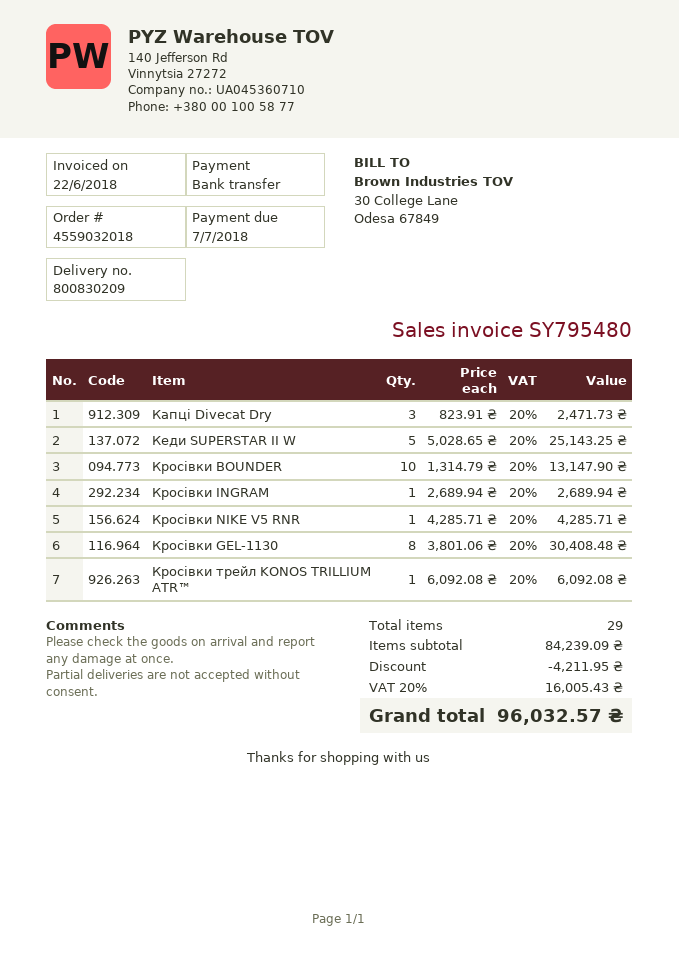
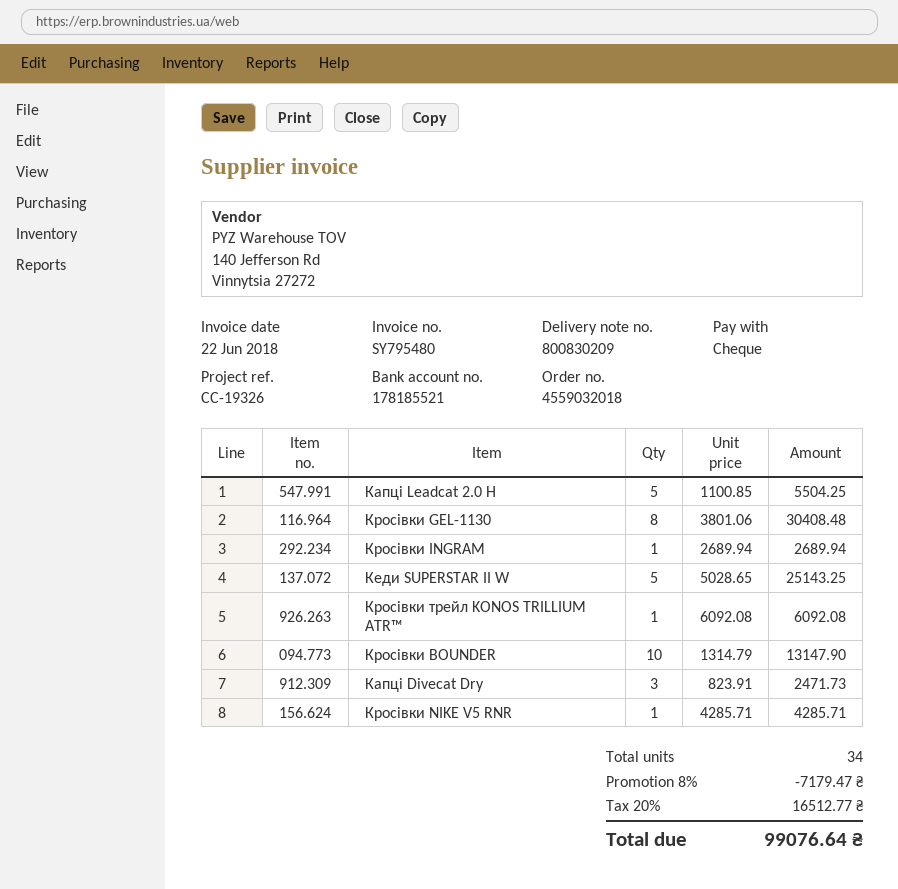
payment method: bank transfer -> cheque
Капці Leadcat 2.0 H: none -> 5 x 1100.85 = 5504.25
total quantity: 29 -> 34
discount: 4211.95 -> 7179.47
tax: 20% = 16005.43 -> 20% = 16512.77
total: 96032.57 -> 99076.64

